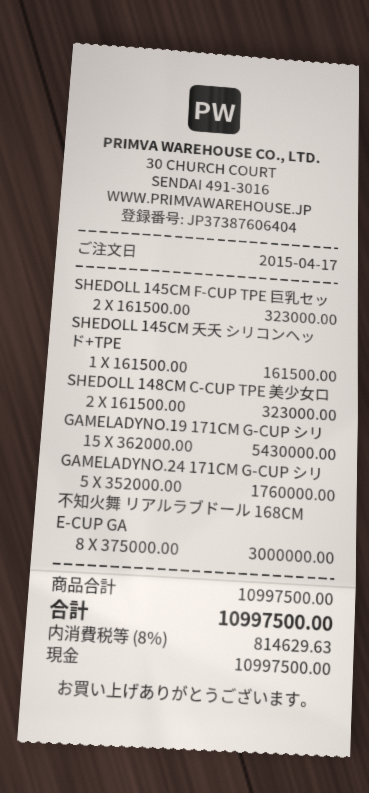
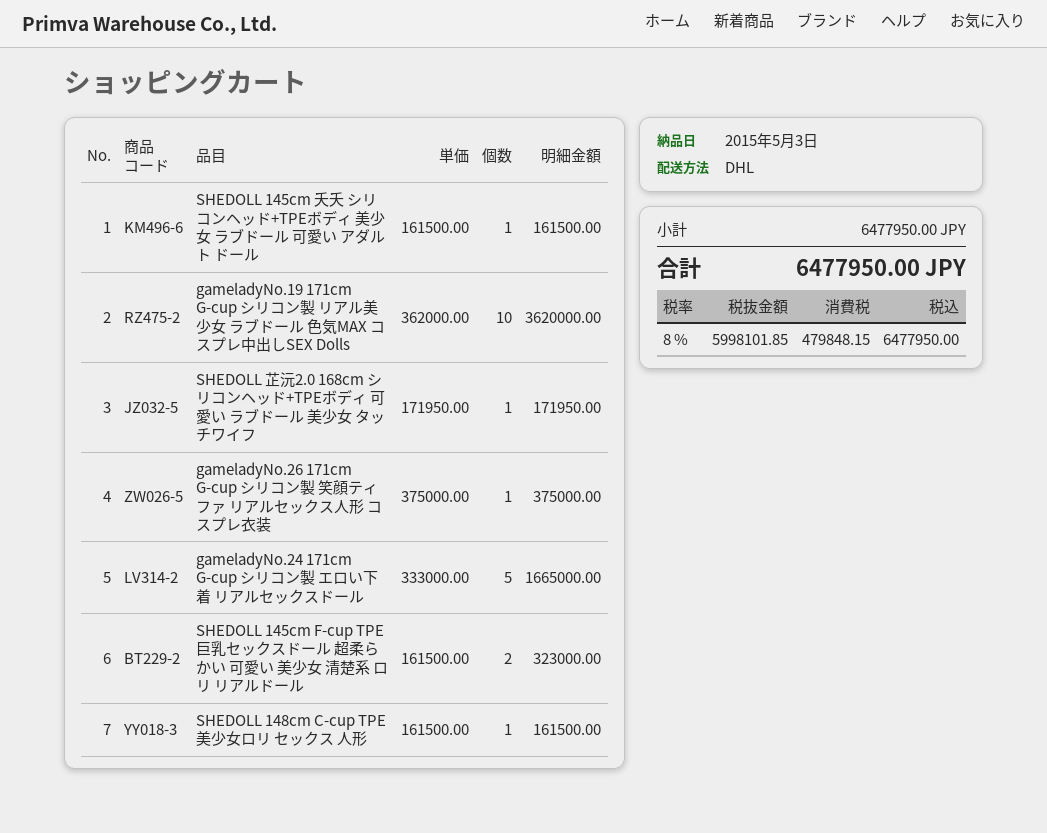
SHEDOLL 148CM C-CUP TPE 美少女ロ: 2 x 161500.00 = 323000.00 -> 1 x 161500.00 = 161500.00
GAMELADYNO.19 171CM G-CUP シリ: 15 x 362000.00 = 5430000.00 -> 10 x 362000.00 = 3620000.00
GAMELADYNO.24 171CM G-CUP シリ: 5 x 352000.00 = 1760000.00 -> 5 x 333000.00 = 1665000.00
不知火舞 リアルラブドール 168CM E-CUP GA: 8 x 375000.00 = 3000000.00 -> none
SHEDOLL 芷沅2.0 168cm シリコンヘッド+TPEボディ 可愛い ラブドール 美少女 タッチワイフ: none -> 1 x 171950.00 = 171950.00
gameladyNo.26 171cm G-cup シリコン製 笑顔ティファ リアルセックス人形 コスプレ衣装: none -> 1 x 375000.00 = 375000.00
subtotal: 10997500.00 -> 6477950.00
tax: 8% = 814629.63 -> 8% = 479848.15
total: 10997500.00 -> 6477950.00

